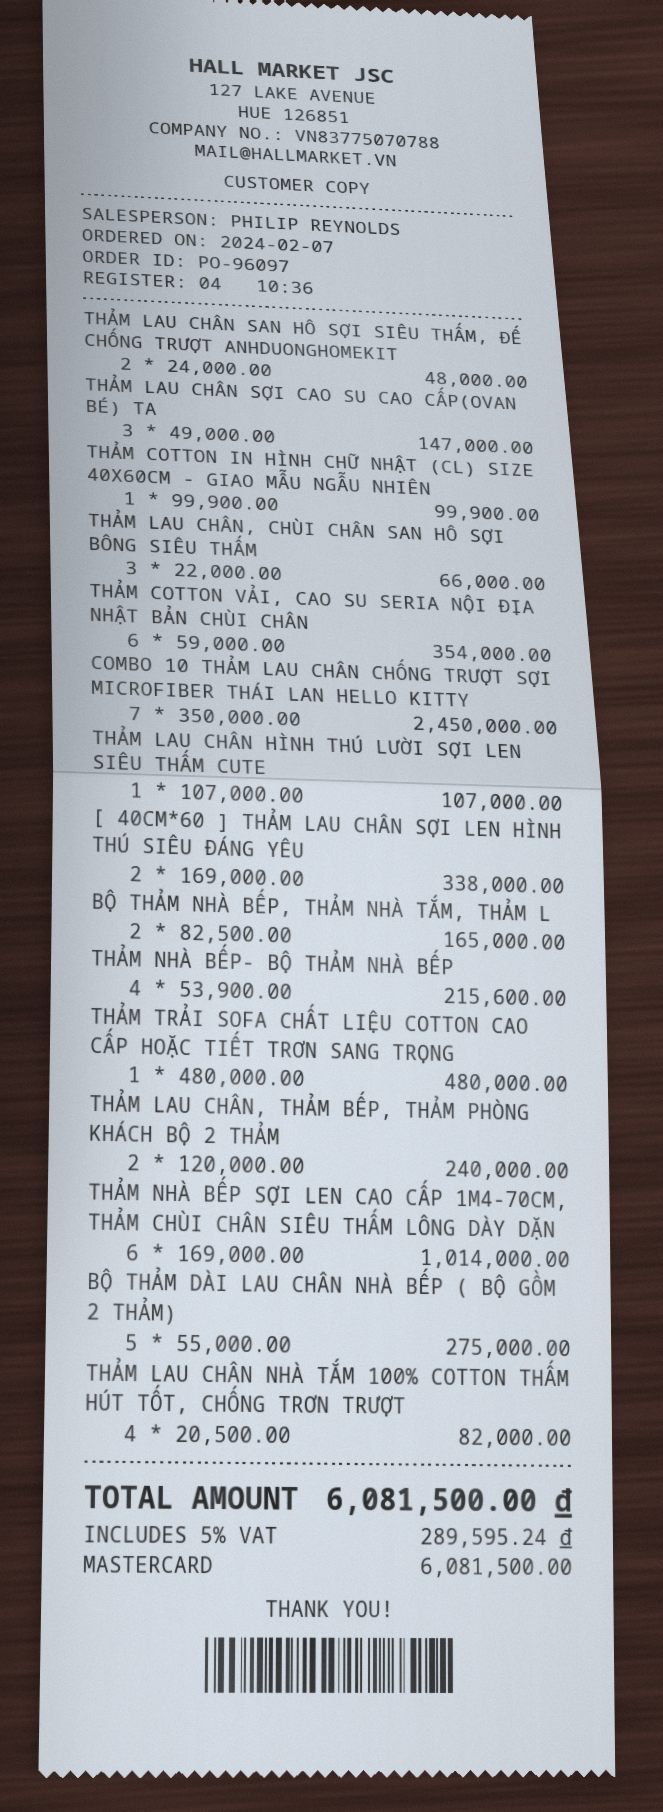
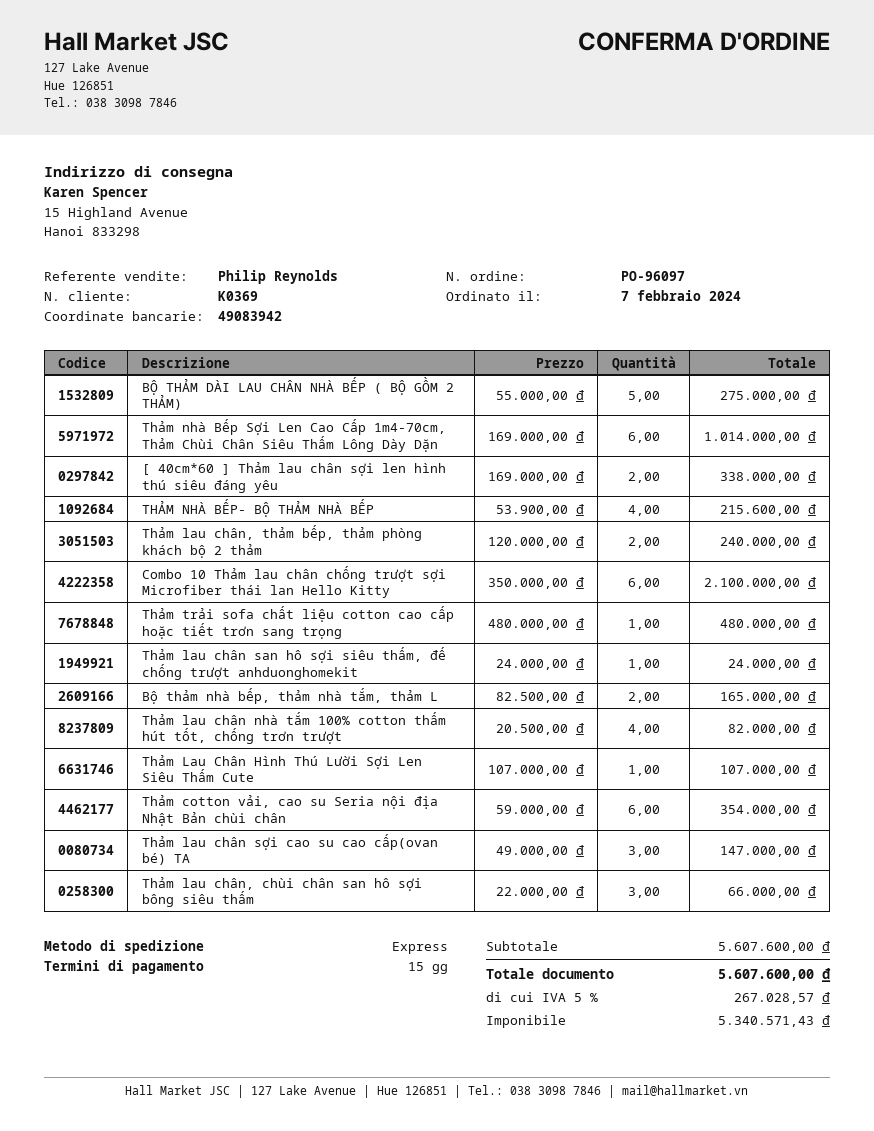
THẢM LAU CHÂN SAN HÔ SỢI SIÊU THẤM, ĐẾ CHỐNG TRƯỢT ANHDUONGHOMEKIT: 2 x 24000.00 = 48000.00 -> 1 x 24000.00 = 24000.00
THẢM COTTON IN HÌNH CHỮ NHẬT (CL) SIZE 40X60CM - GIAO MẪU NGẪU NHIÊN: 1 x 99900.00 = 99900.00 -> none
COMBO 10 THẢM LAU CHÂN CHỐNG TRƯỢT SỢI MICROFIBER THÁI LAN HELLO KITTY: 7 x 350000.00 = 2450000.00 -> 6 x 350000.00 = 2100000.00
tax: 5% = 289595.24 -> 5% = 267028.57
total: 6081500.00 -> 5607600.00

